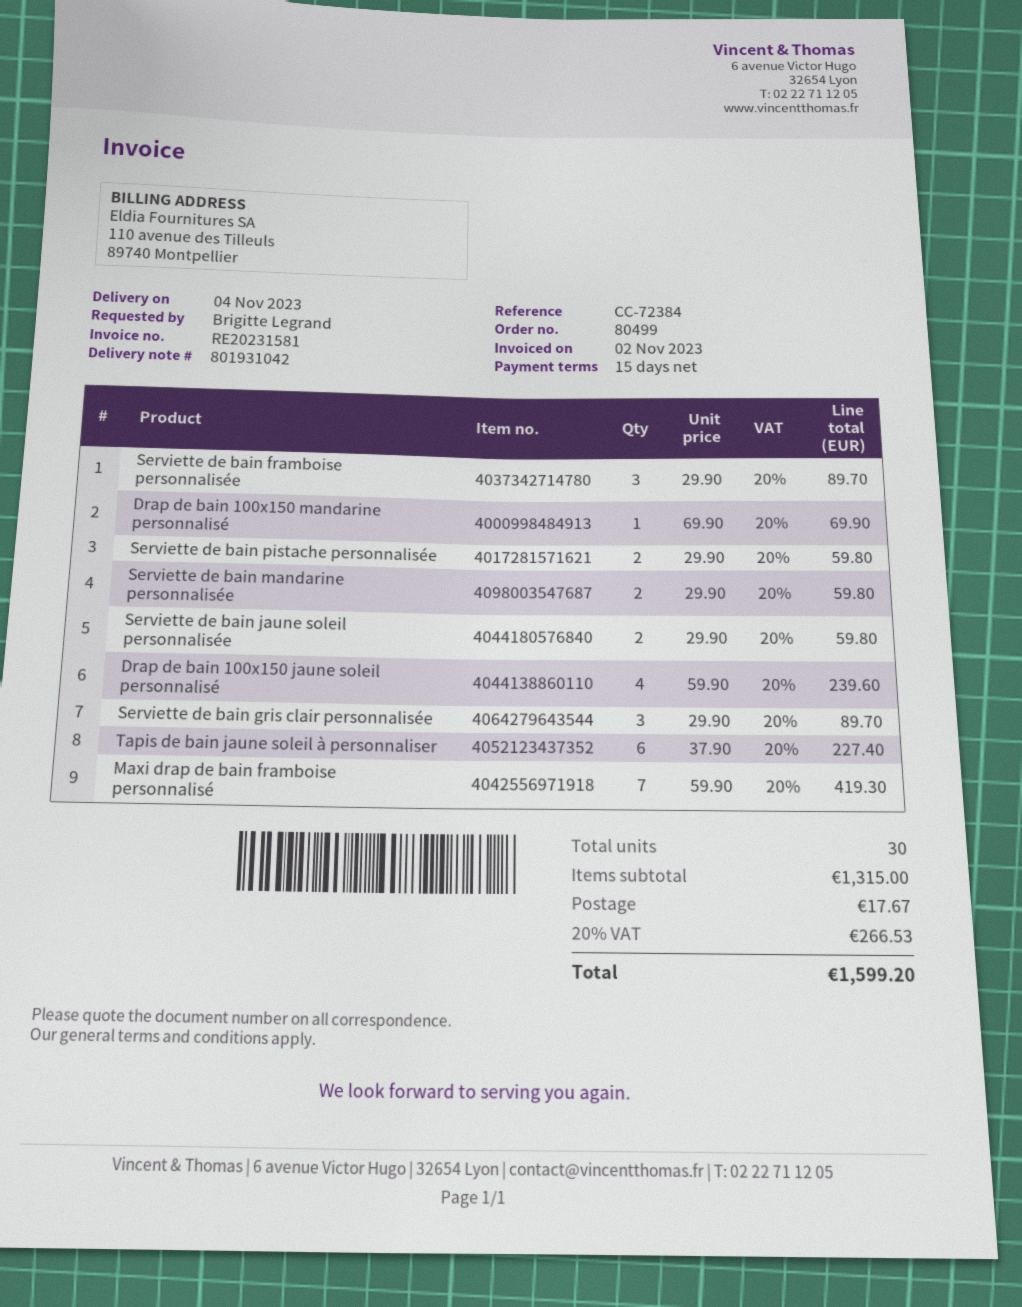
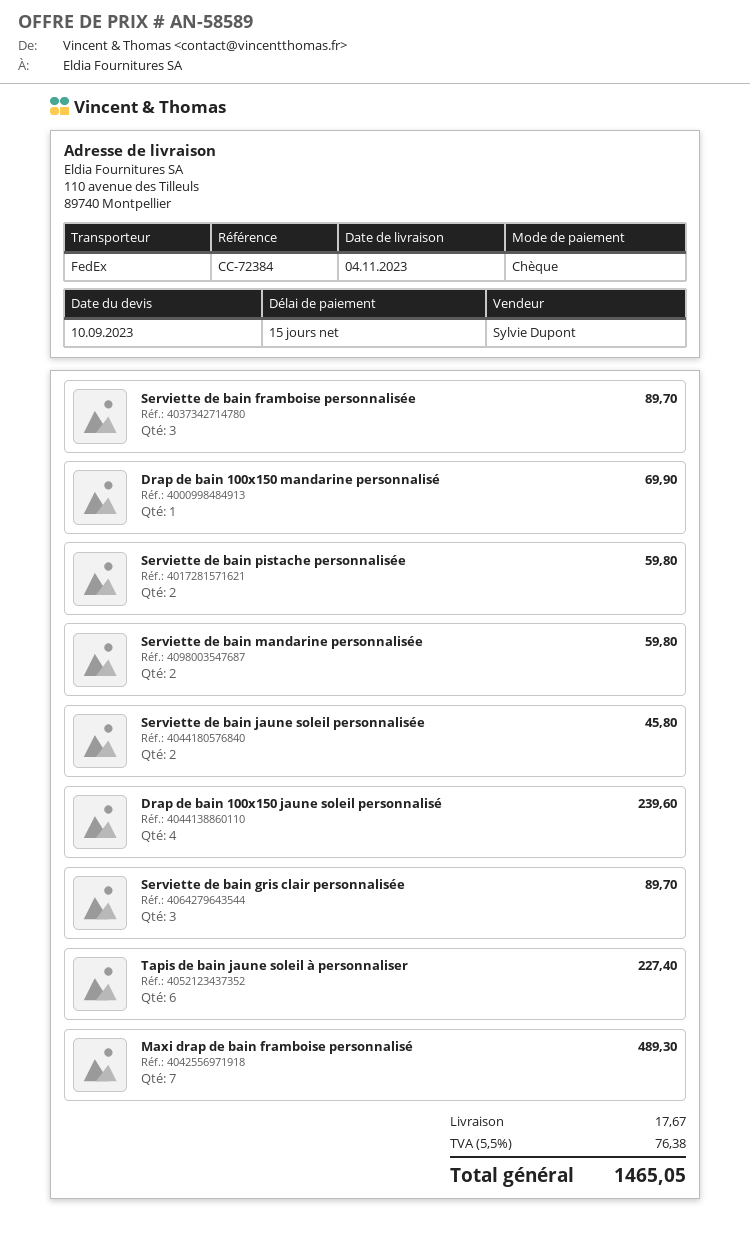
Serviette de bain jaune soleil personnalisée: 2 for 59.80 -> 2 for 45.80
Maxi drap de bain framboise personnalisé: 7 for 419.30 -> 7 for 489.30
tax: 20% = 266.53 -> 5.5% = 76.38
total: 1599.20 -> 1465.05

